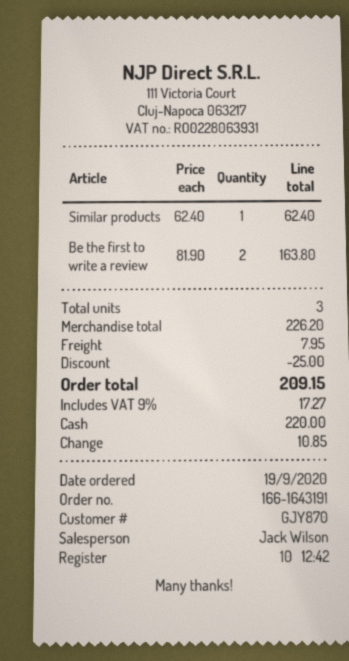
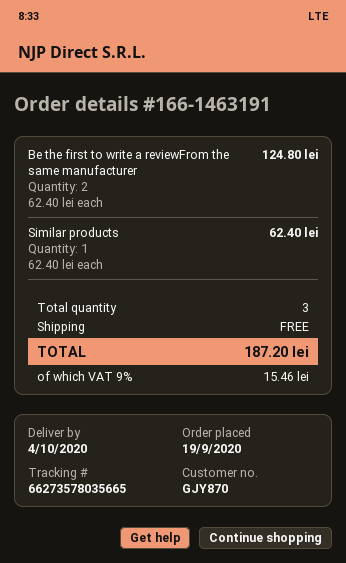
order number: 166-1643191 -> 166-1463191
Be the first to write a review: 2 x 81.90 = 163.80 -> 2 x 62.40 = 124.80
discount: 25.00 -> none
shipping: 7.95 -> 0.00
tax: 9% = 17.27 -> 9% = 15.46
total: 209.15 -> 187.20

